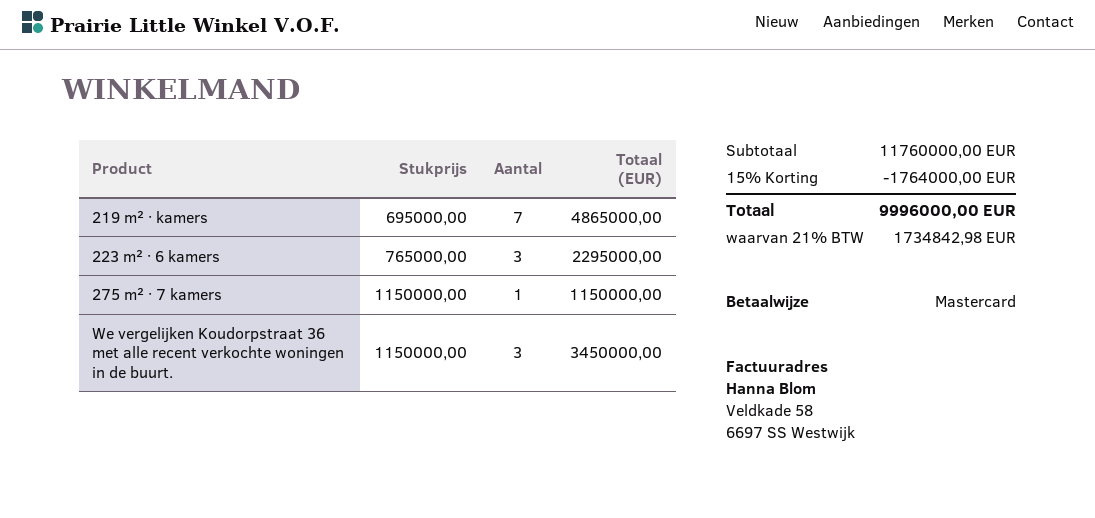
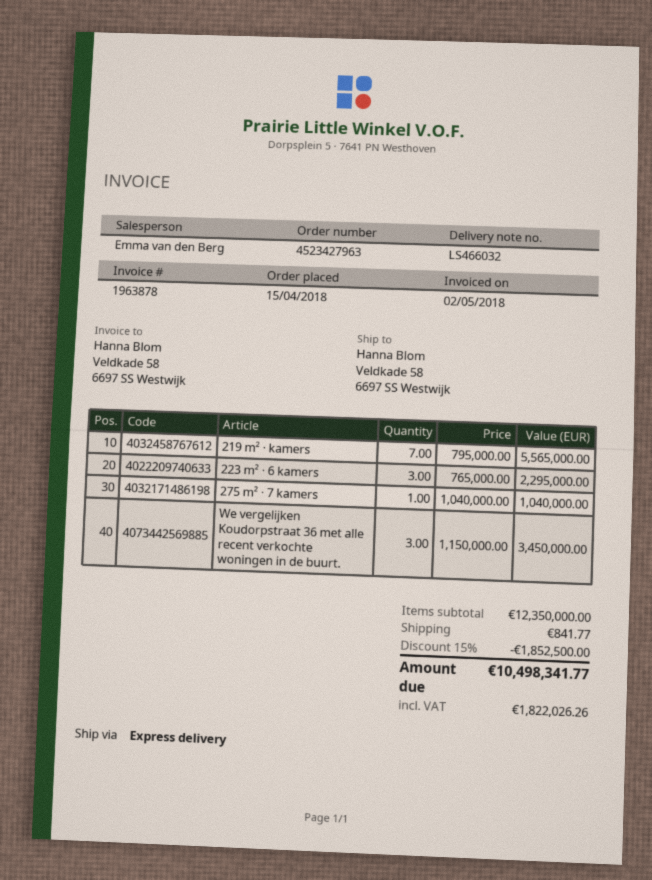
219 m² · kamers: 7 x 695000.00 = 4865000.00 -> 7 x 795000.00 = 5565000.00
275 m² · 7 kamers: 1 x 1150000.00 = 1150000.00 -> 1 x 1040000.00 = 1040000.00
subtotal: 11760000.00 -> 12350000.00
discount: 15% = 1764000.00 -> 15% = 1852500.00
shipping: none -> 841.77
tax: 1734842.98 -> 1822026.26
total: 9996000.00 -> 10498341.77

